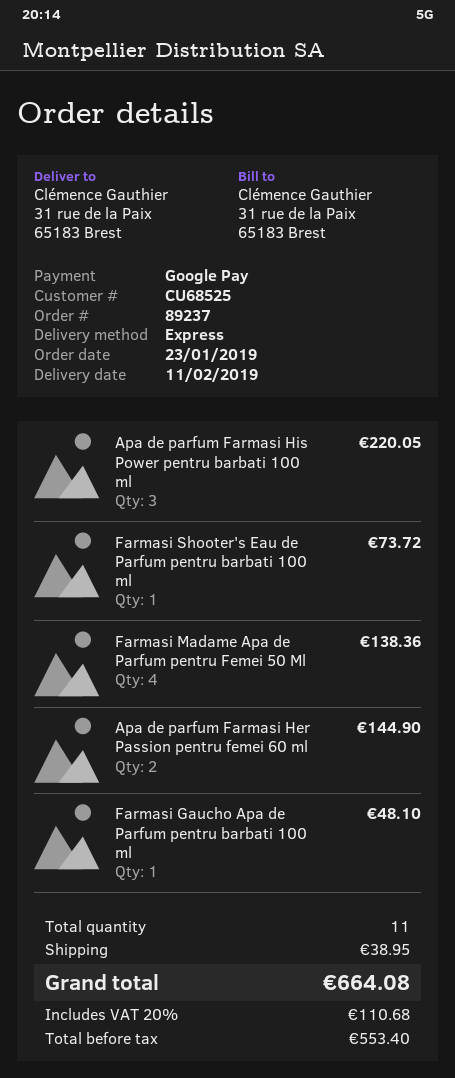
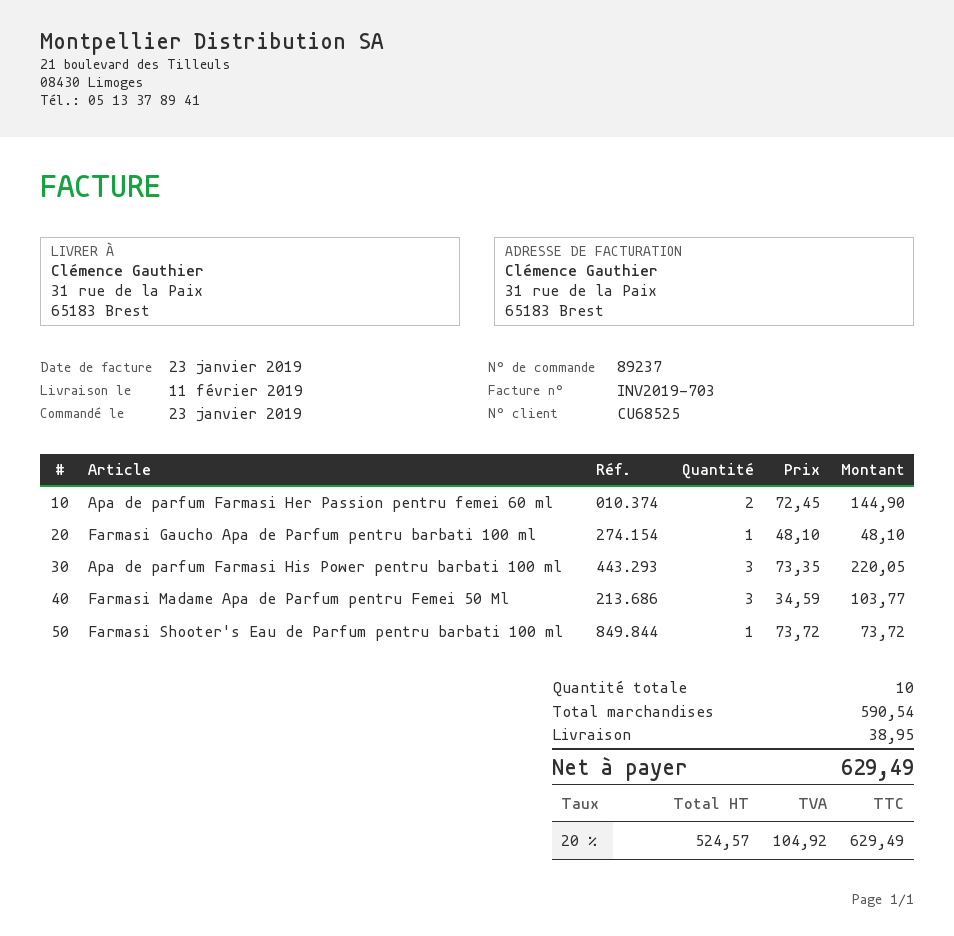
Farmasi Madame Apa de Parfum pentru Femei 50 Ml: 4 for 138.36 -> 3 for 103.77
total quantity: 11 -> 10
net: 553.40 -> 524.57
tax: 20% = 110.68 -> 20% = 104.92
total: 664.08 -> 629.49

